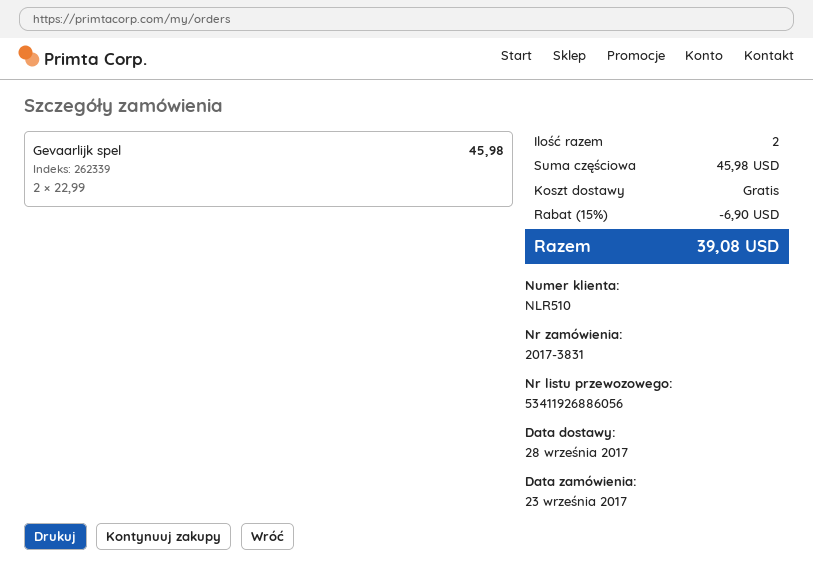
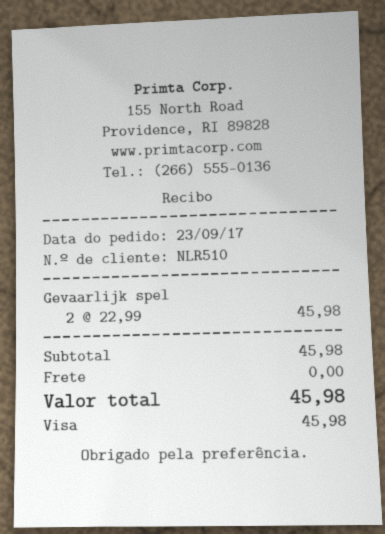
discount: 15% = 6.90 -> none
total: 39.08 -> 45.98

